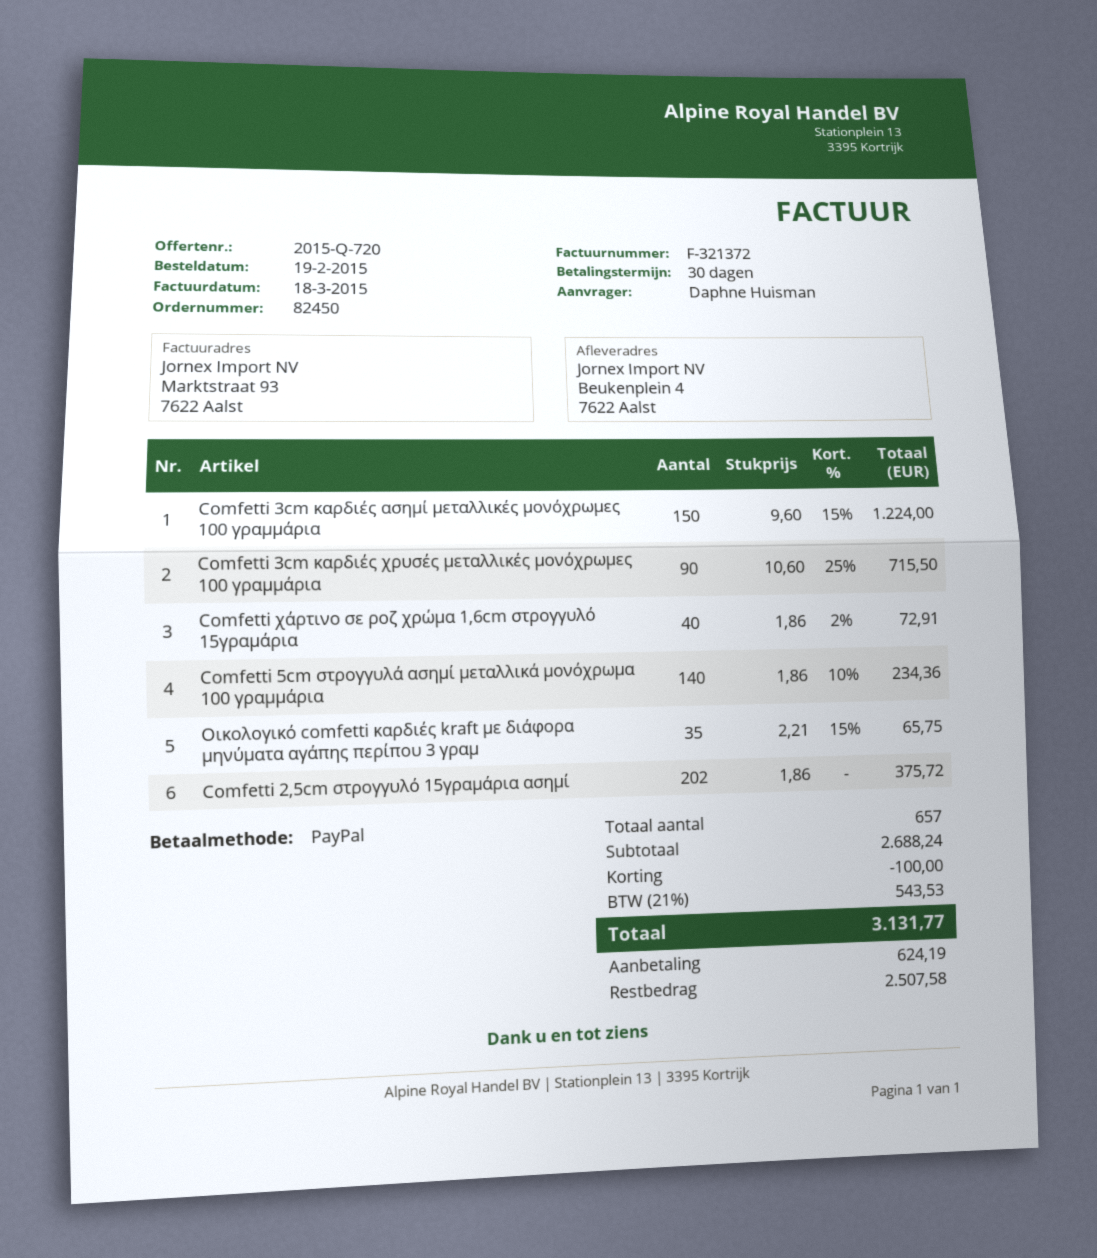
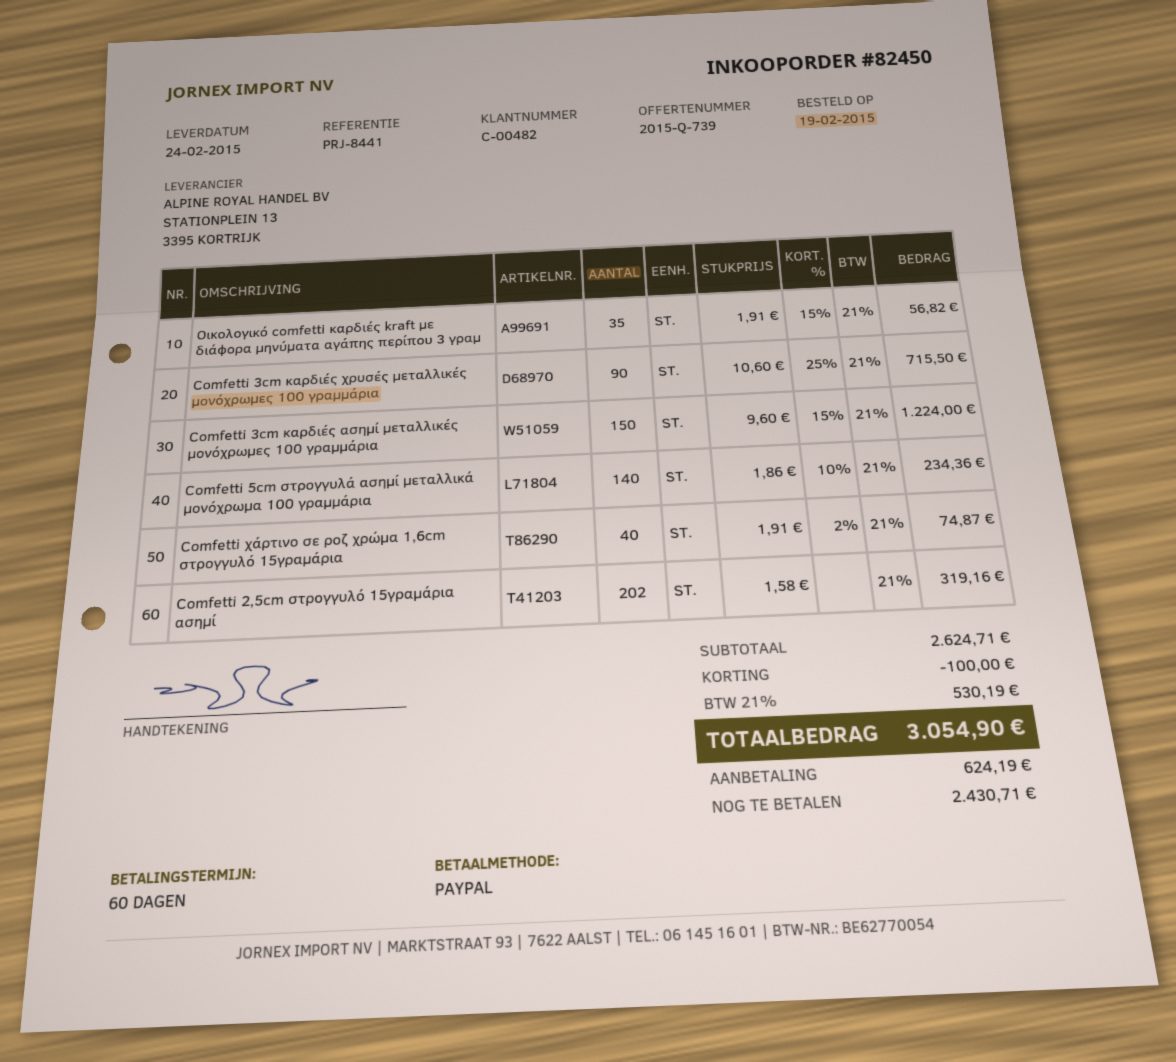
quote number: 2015-Q-720 -> 2015-Q-739
payment terms: 30 days -> 60 days
Comfetti χάρτινο σε ροζ χρώμα 1,6cm στρογγυλό 15γραμάρια: 40 x 1.86 - 2% = 72.91 -> 40 x 1.91 - 2% = 74.87
Οικολογικό comfetti καρδιές kraft με διάφορα μηνύματα αγάπης περίπου 3 γραμ: 35 x 2.21 - 15% = 65.75 -> 35 x 1.91 - 15% = 56.82
Comfetti 2,5cm στρογγυλό 15γραμάρια ασημί: 202 x 1.86 = 375.72 -> 202 x 1.58 = 319.16
subtotal: 2688.24 -> 2624.71
tax: 21% = 543.53 -> 21% = 530.19
total: 3131.77 -> 3054.90
balance: 2507.58 -> 2430.71

